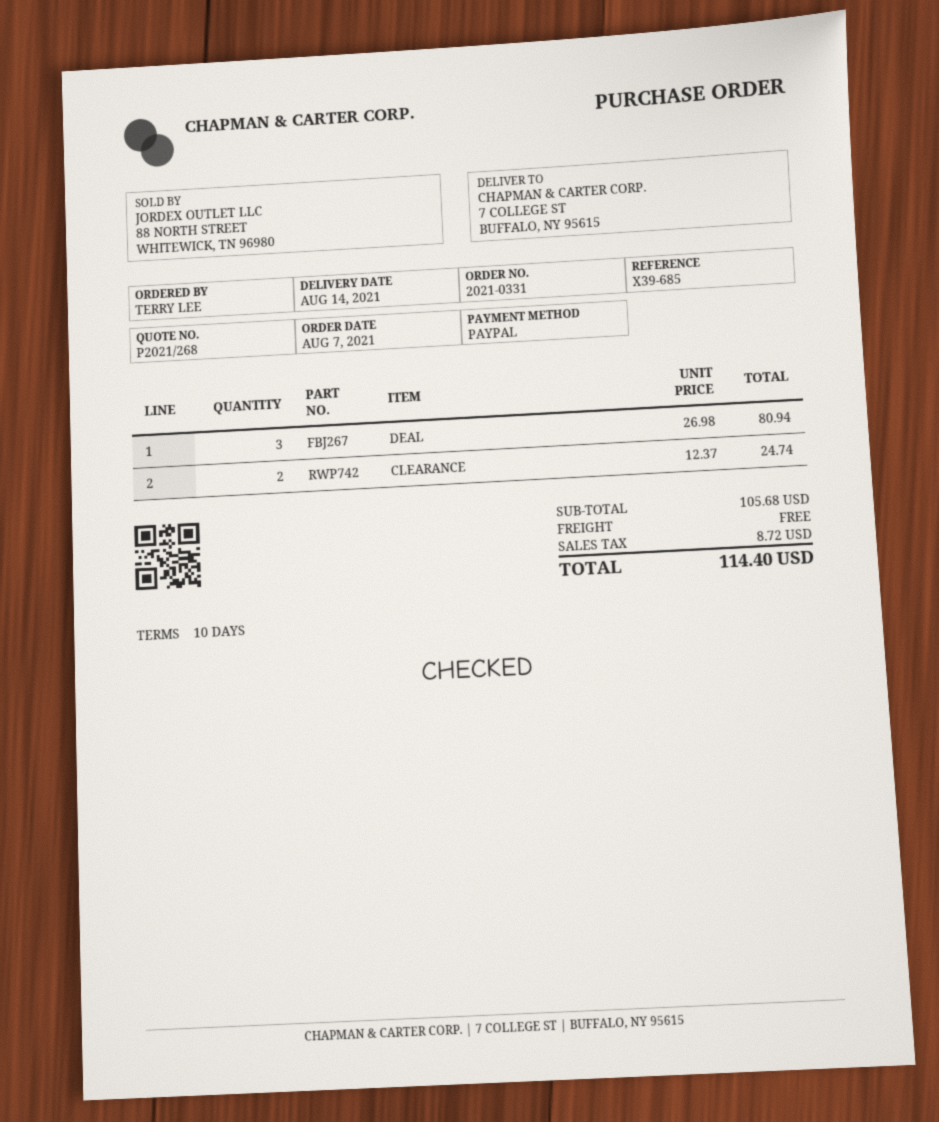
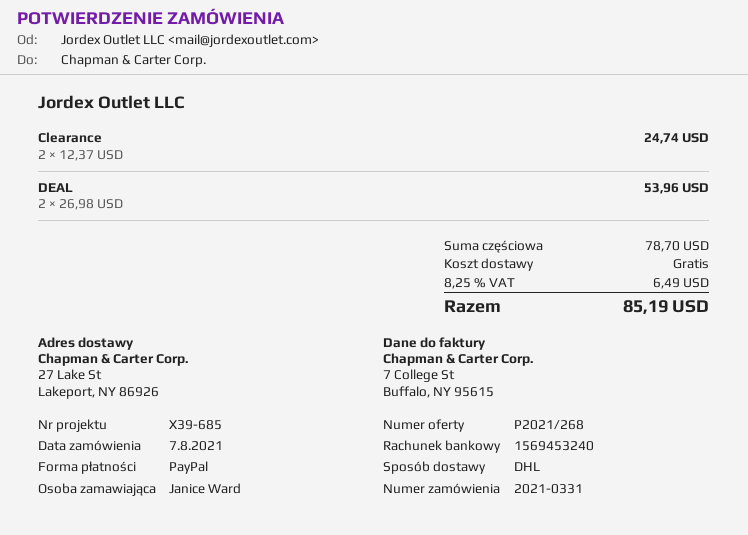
ordered by: TERRY LEE -> Janice Ward
ship to: 7 COLLEGE ST, BUFFALO, NY 95615 -> 27 Lake St, Lakeport, NY 86926
DEAL: 3 x 26.98 = 80.94 -> 2 x 26.98 = 53.96
subtotal: 105.68 -> 78.70
tax: 8.72 -> 6.49
total: 114.40 -> 85.19

